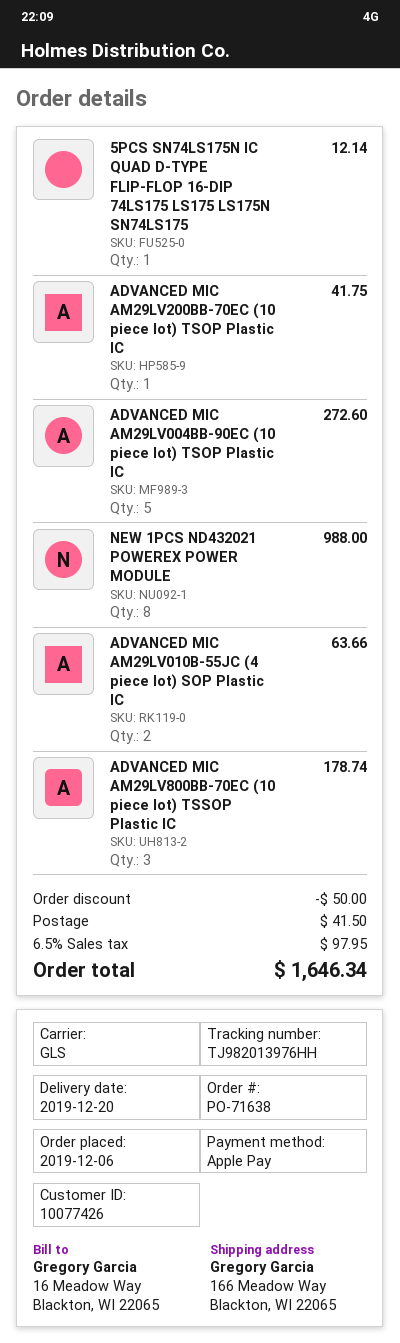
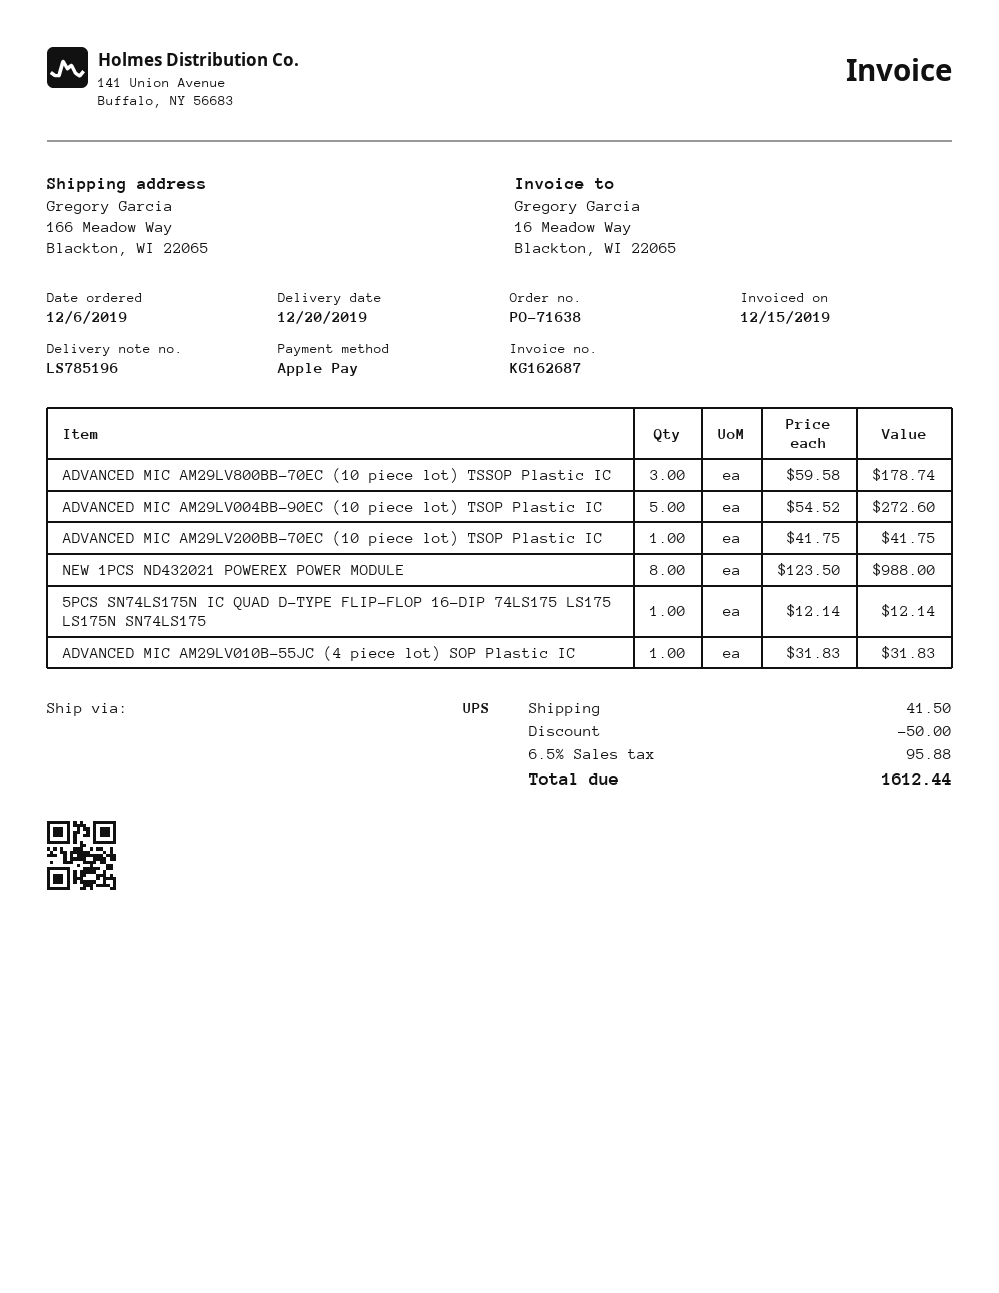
shipping method: GLS -> UPS
ADVANCED MIC AM29LV010B-55JC (4 piece lot) SOP Plastic IC: 2 for 63.66 -> 1 for 31.83
tax: 6.5% = 97.95 -> 6.5% = 95.88
total: 1646.34 -> 1612.44

